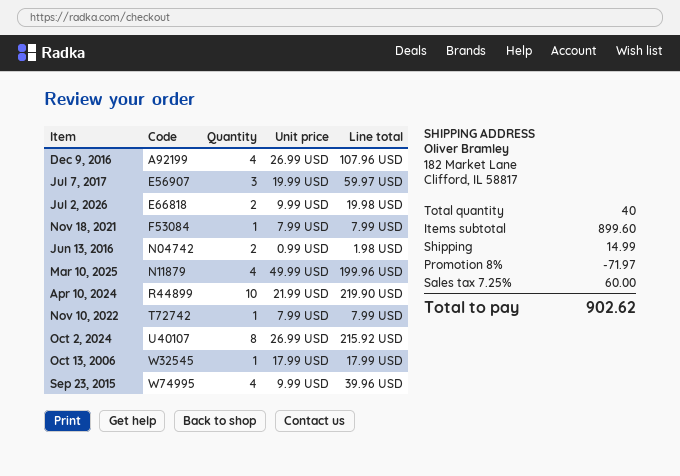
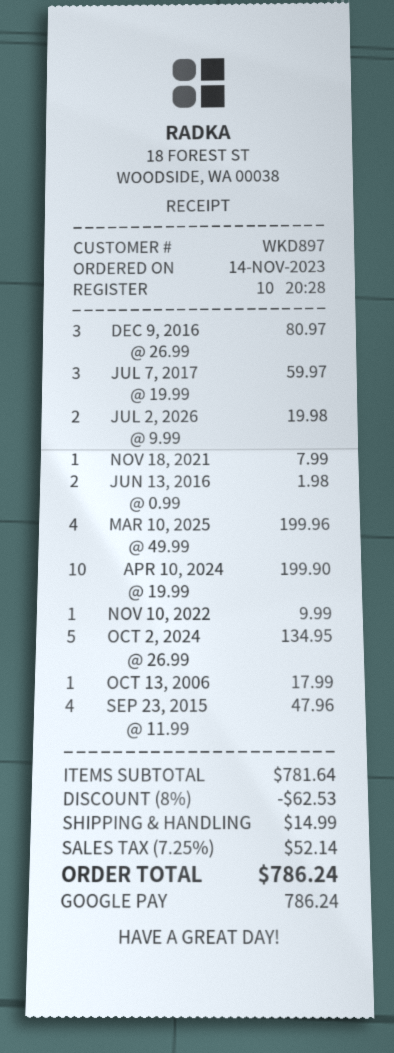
Dec 9, 2016: 4 x 26.99 = 107.96 -> 3 x 26.99 = 80.97
Apr 10, 2024: 10 x 21.99 = 219.90 -> 10 x 19.99 = 199.90
Nov 10, 2022: 1 x 7.99 = 7.99 -> 1 x 9.99 = 9.99
Oct 2, 2024: 8 x 26.99 = 215.92 -> 5 x 26.99 = 134.95
Sep 23, 2015: 4 x 9.99 = 39.96 -> 4 x 11.99 = 47.96
subtotal: 899.60 -> 781.64
discount: 8% = 71.97 -> 8% = 62.53
tax: 7.25% = 60.00 -> 7.25% = 52.14
total: 902.62 -> 786.24

